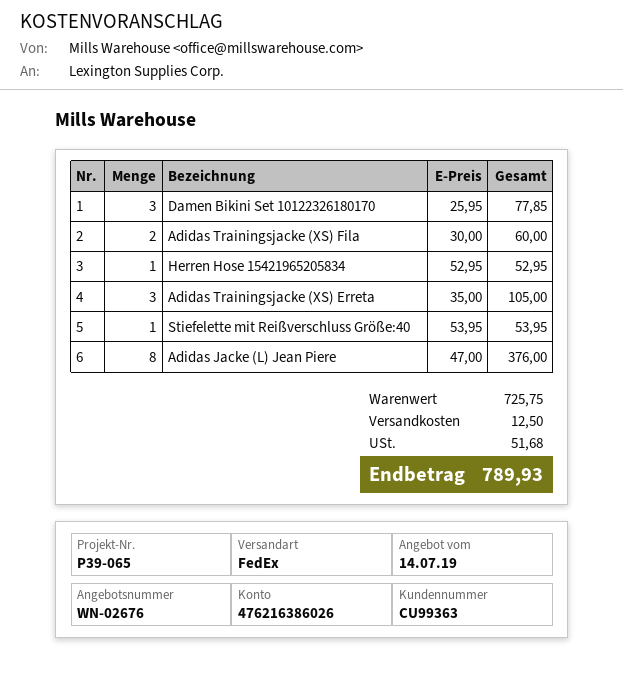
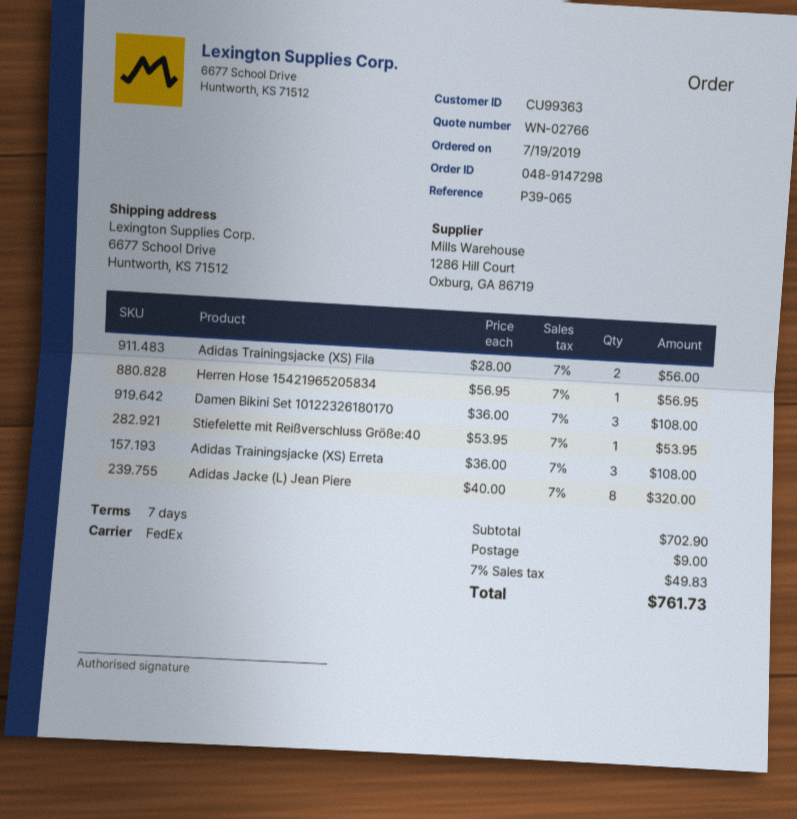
quote number: WN-02676 -> WN-02766
Damen Bikini Set 10122326180170: 3 x 25.95 = 77.85 -> 3 x 36.00 = 108.00
Adidas Trainingsjacke (XS) Fila: 2 x 30.00 = 60.00 -> 2 x 28.00 = 56.00
Herren Hose 15421965205834: 1 x 52.95 = 52.95 -> 1 x 56.95 = 56.95
Adidas Trainingsjacke (XS) Erreta: 3 x 35.00 = 105.00 -> 3 x 36.00 = 108.00
Adidas Jacke (L) Jean Piere: 8 x 47.00 = 376.00 -> 8 x 40.00 = 320.00
subtotal: 725.75 -> 702.90
shipping: 12.50 -> 9.00
tax: 51.68 -> 49.83
total: 789.93 -> 761.73

